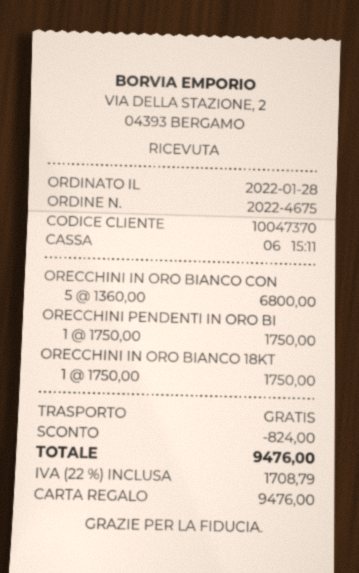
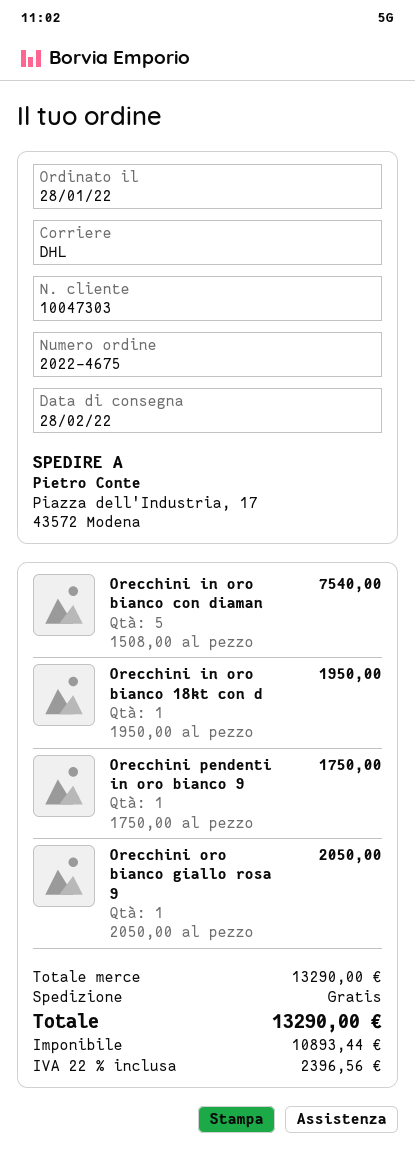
customer number: 10047370 -> 10047303
ORECCHINI IN ORO BIANCO CON: 5 x 1360.00 = 6800.00 -> 5 x 1508.00 = 7540.00
ORECCHINI IN ORO BIANCO 18KT: 1 x 1750.00 = 1750.00 -> 1 x 1950.00 = 1950.00
Orecchini oro bianco giallo rosa 9: none -> 1 x 2050.00 = 2050.00
discount: 824.00 -> none
tax: 22% = 1708.79 -> 22% = 2396.56
total: 9476.00 -> 13290.00

